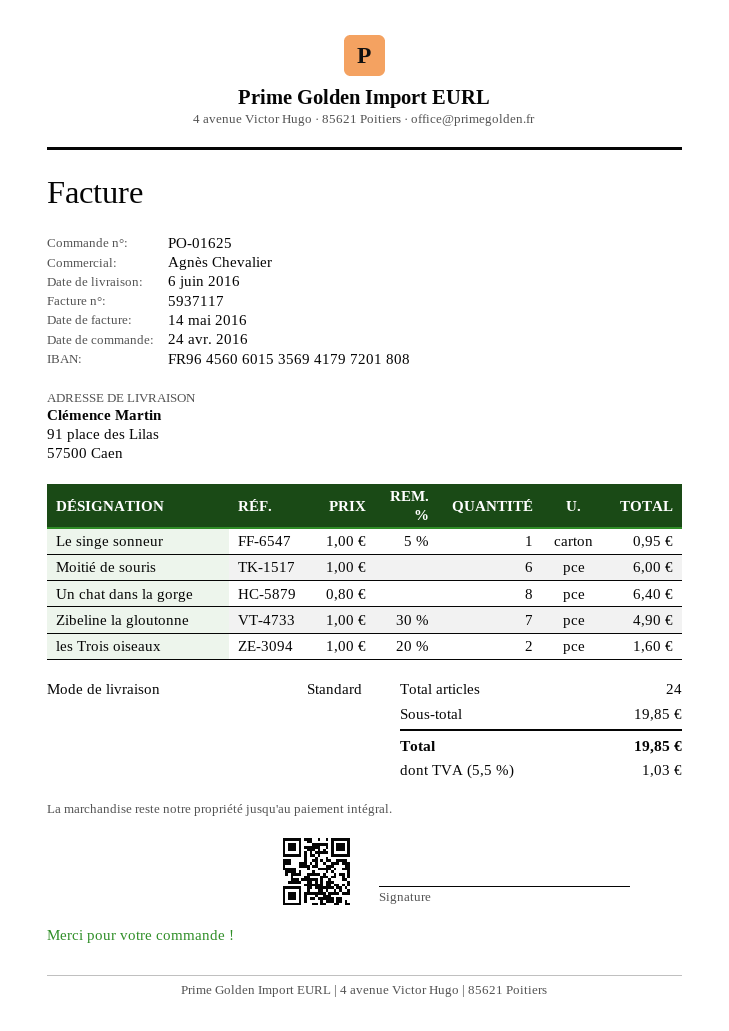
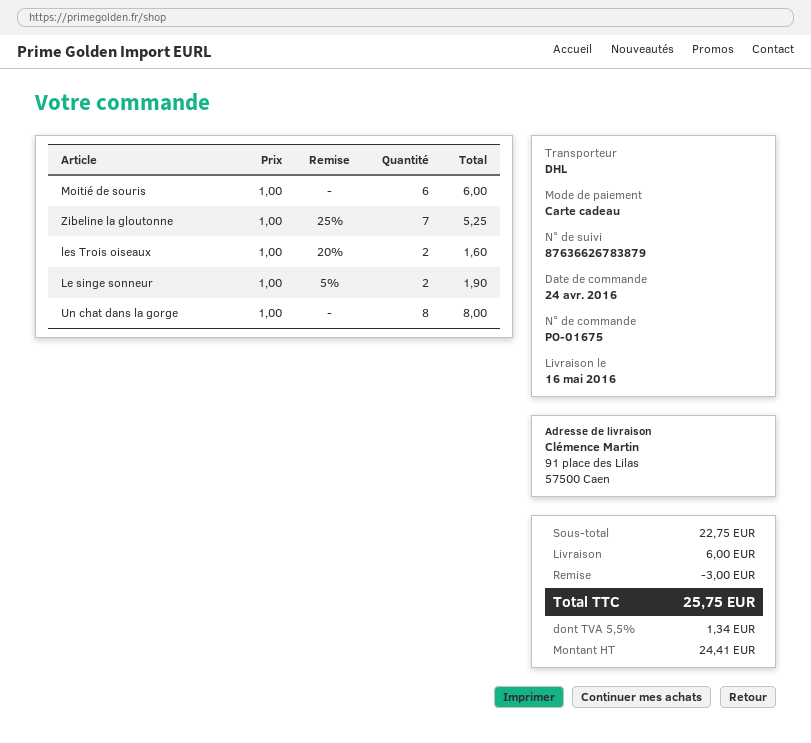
order number: PO-01625 -> PO-01675
delivery date: 2016-06-06 -> 2016-05-16
shipping method: standard -> DHL
Le singe sonneur: 1 x 1.00 - 5% = 0.95 -> 2 x 1.00 - 5% = 1.90
Un chat dans la gorge: 8 x 0.80 = 6.40 -> 8 x 1.00 = 8.00
Zibeline la gloutonne: 7 x 1.00 - 30% = 4.90 -> 7 x 1.00 - 25% = 5.25
subtotal: 19.85 -> 22.75
discount: none -> 3.00
shipping: none -> 6.00
tax: 5.5% = 1.03 -> 5.5% = 1.34
total: 19.85 -> 25.75

